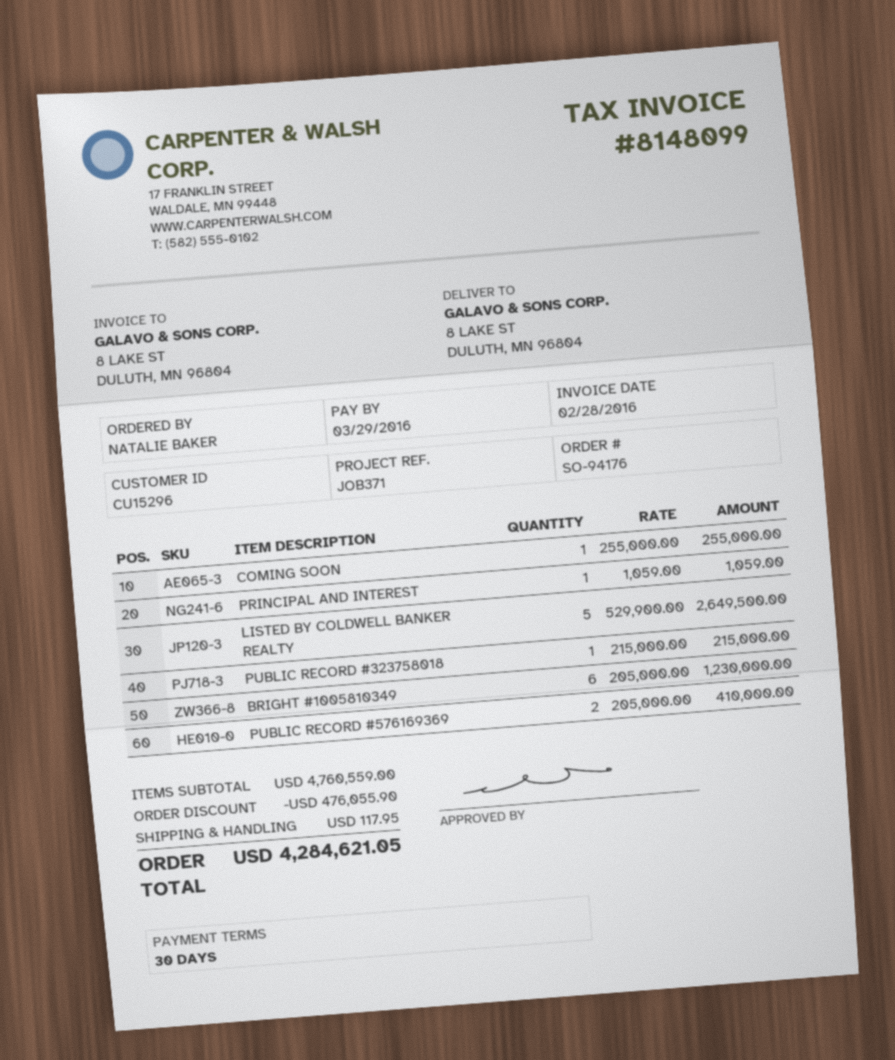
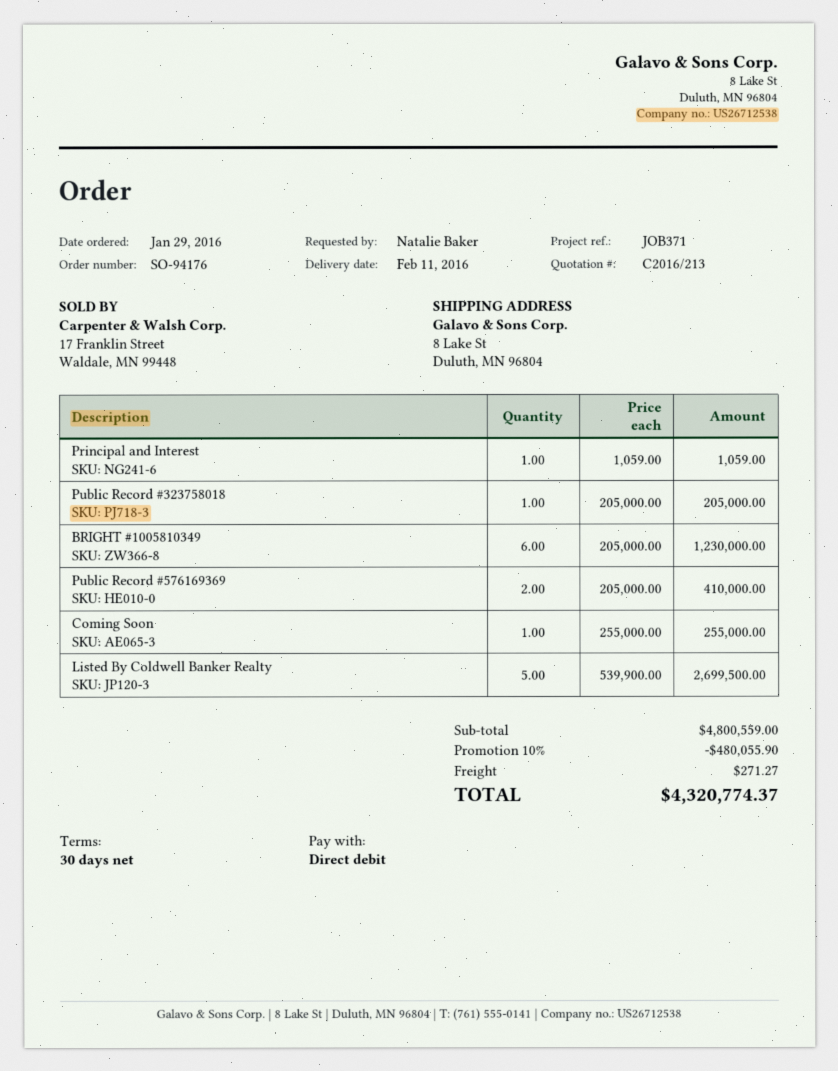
LISTED BY COLDWELL BANKER REALTY: 5 x 529900.00 = 2649500.00 -> 5 x 539900.00 = 2699500.00
PUBLIC RECORD #323758018: 1 x 215000.00 = 215000.00 -> 1 x 205000.00 = 205000.00
subtotal: 4760559.00 -> 4800559.00
discount: 476055.90 -> 480055.90
shipping: 117.95 -> 271.27
total: 4284621.05 -> 4320774.37

